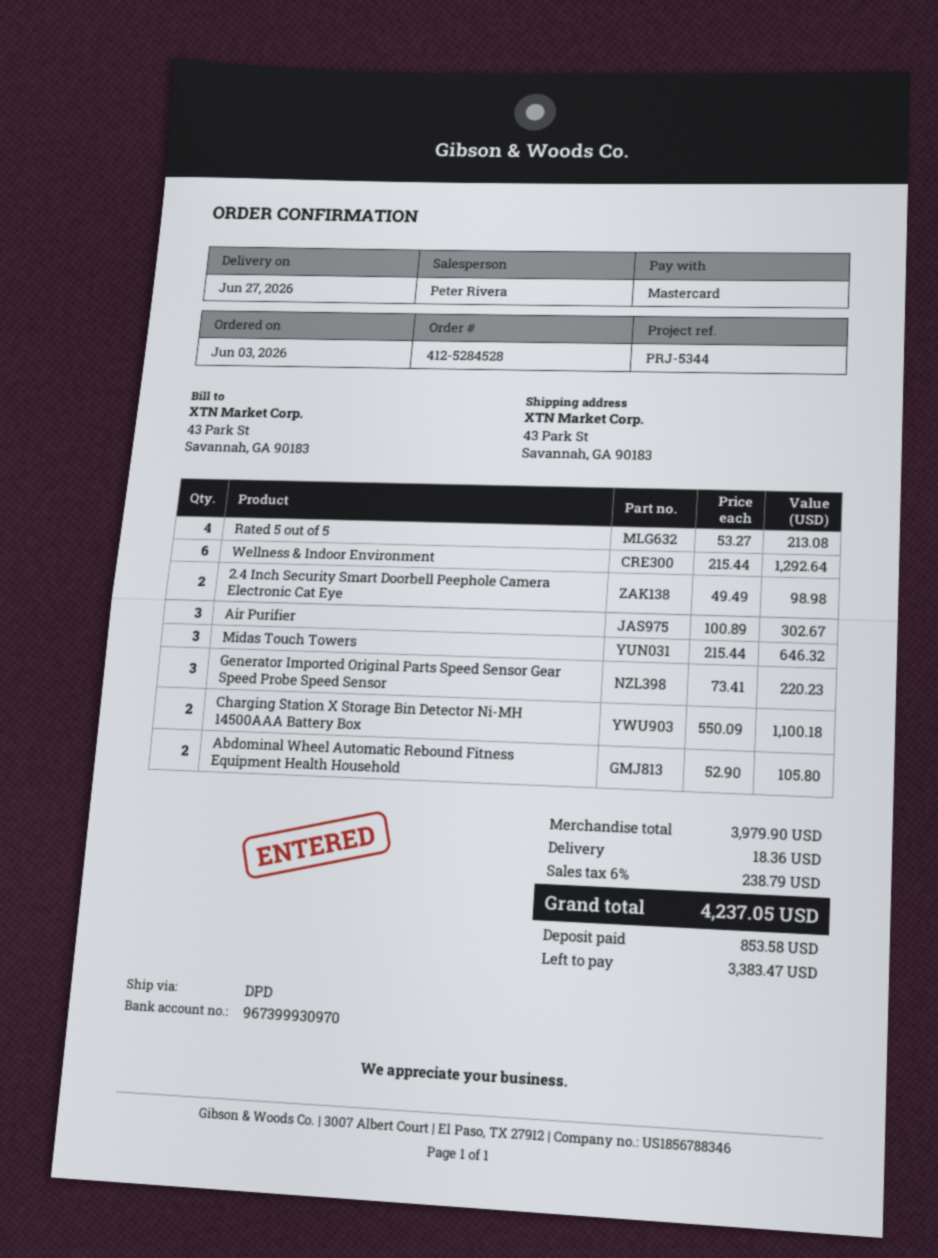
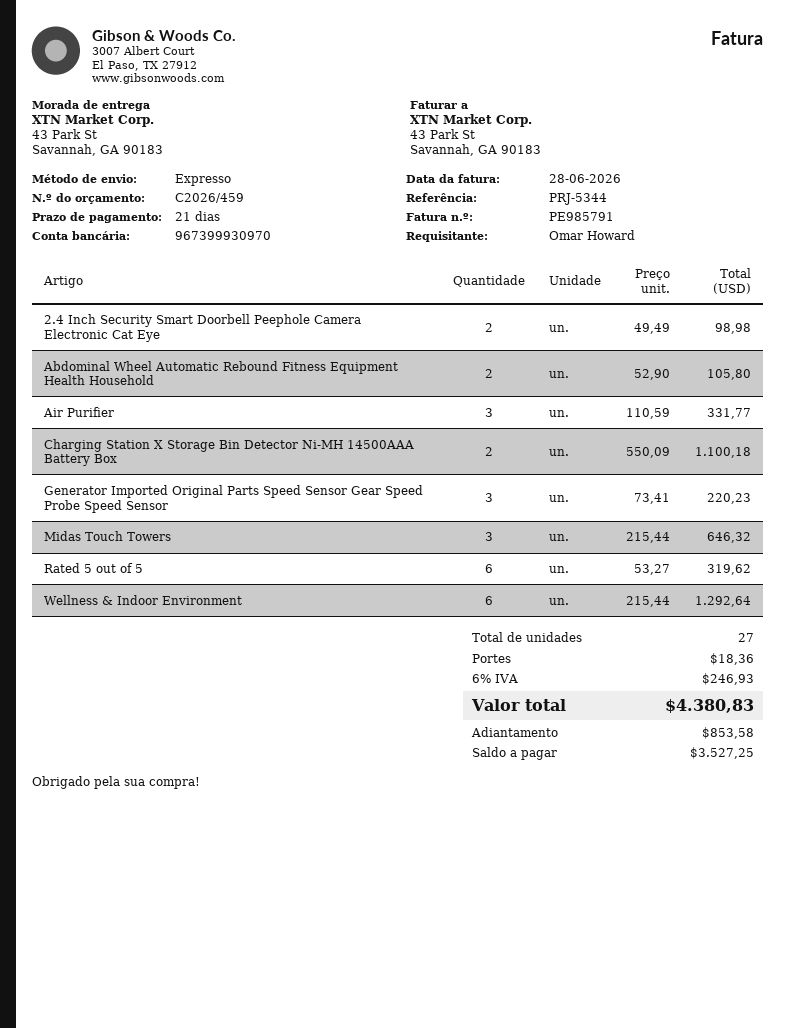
shipping method: DPD -> express
Rated 5 out of 5: 4 x 53.27 = 213.08 -> 6 x 53.27 = 319.62
Air Purifier: 3 x 100.89 = 302.67 -> 3 x 110.59 = 331.77
tax: 6% = 238.79 -> 6% = 246.93
total: 4237.05 -> 4380.83
balance: 3383.47 -> 3527.25

